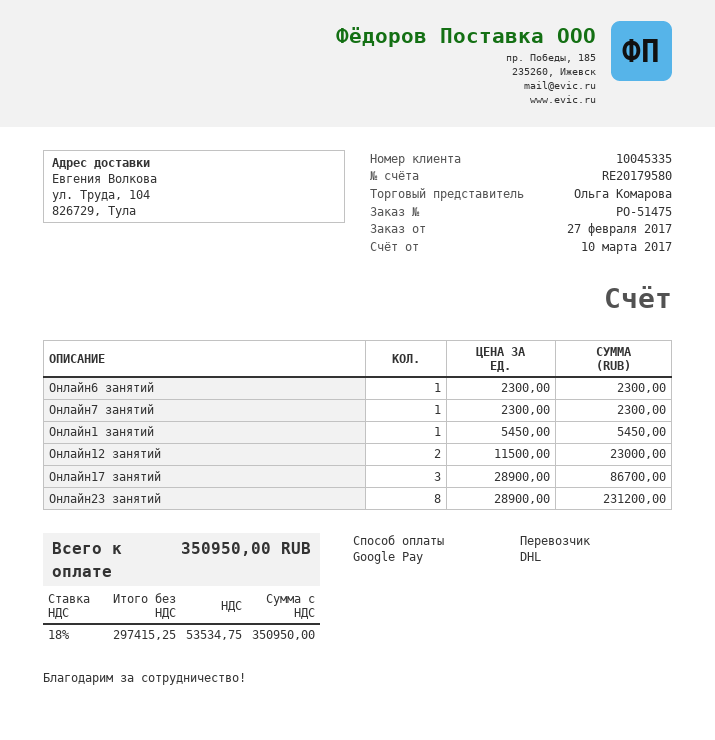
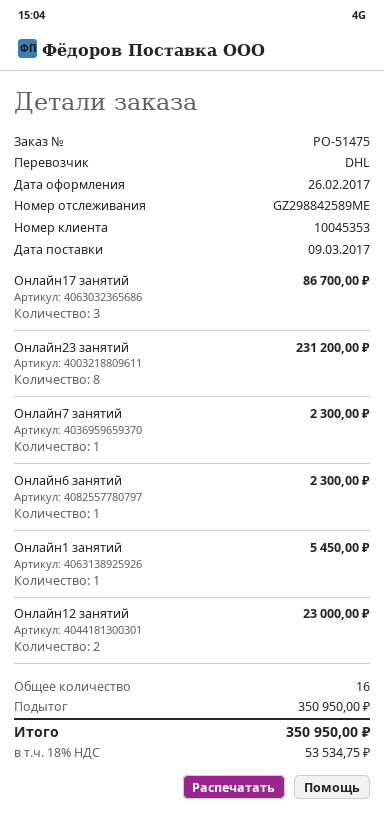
order date: 2017-02-27 -> 2017-02-26
customer number: 10045335 -> 10045353

